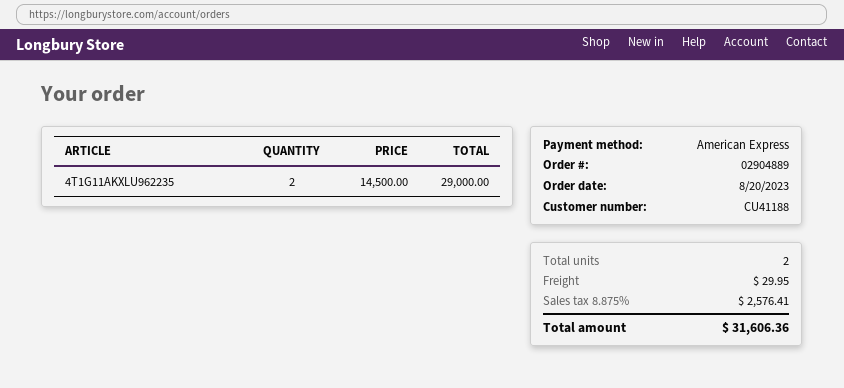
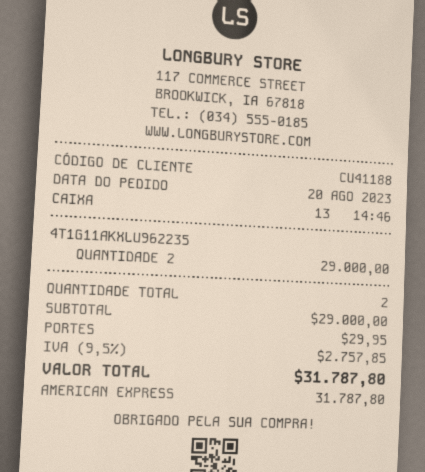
tax: 8.875% = 2576.41 -> 9.5% = 2757.85
total: 31606.36 -> 31787.80

